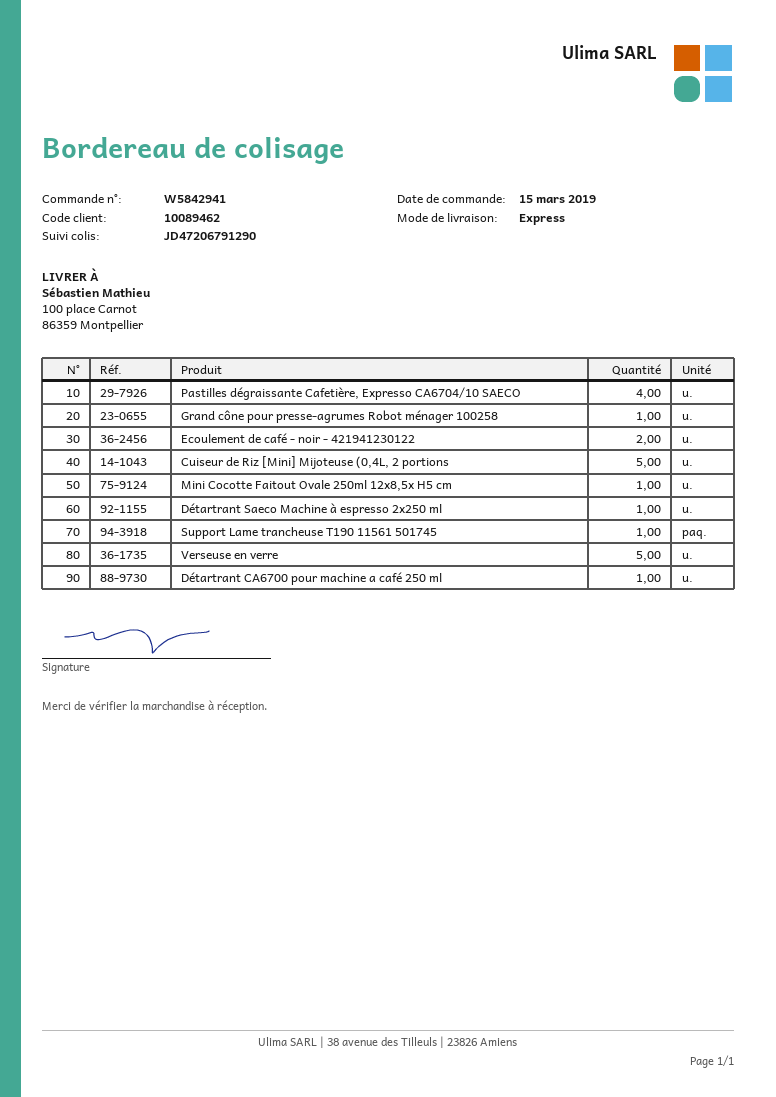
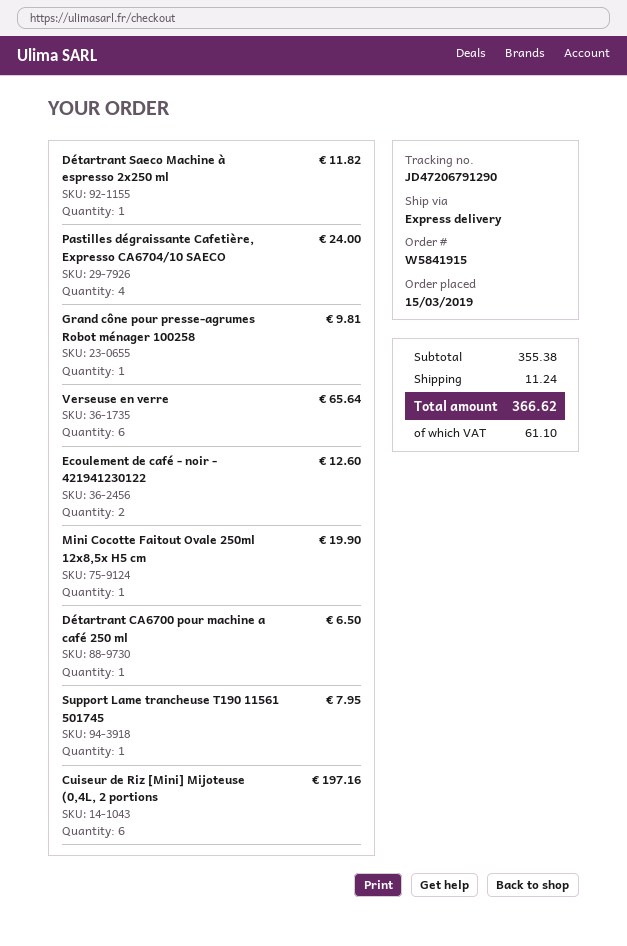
order number: W5842941 -> W5841915
Cuiseur de Riz [Mini] Mijoteuse (0,4L, 2 portions: 5 -> 6
Verseuse en verre: 5 -> 6

